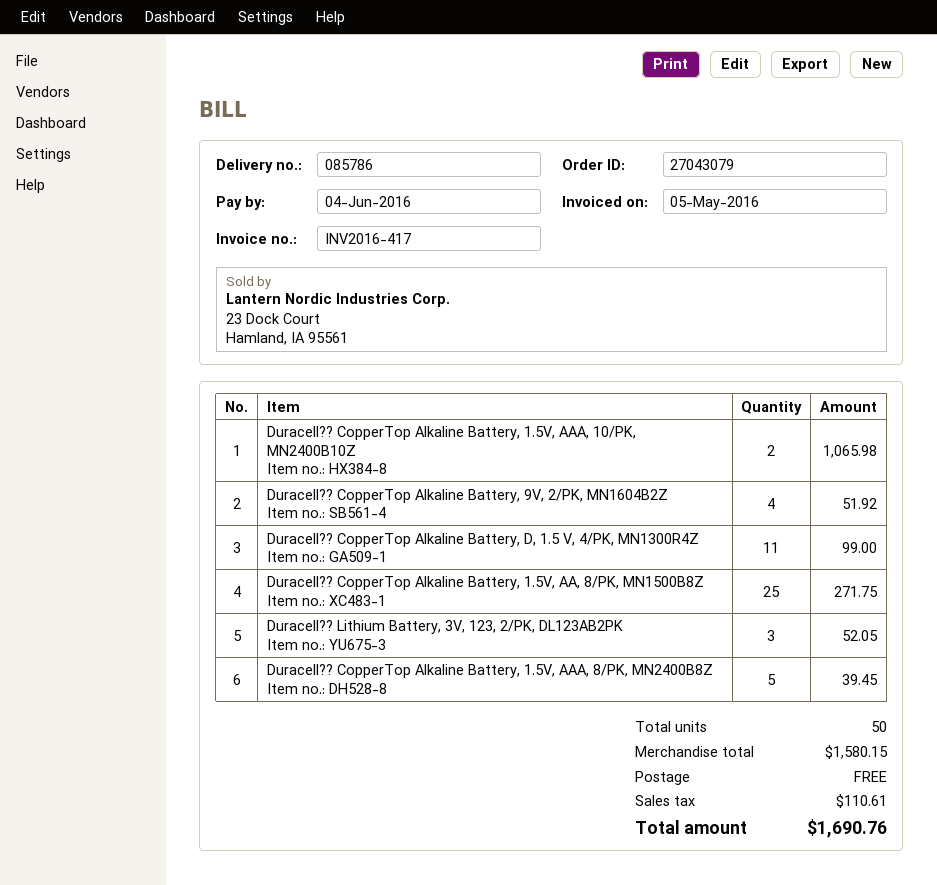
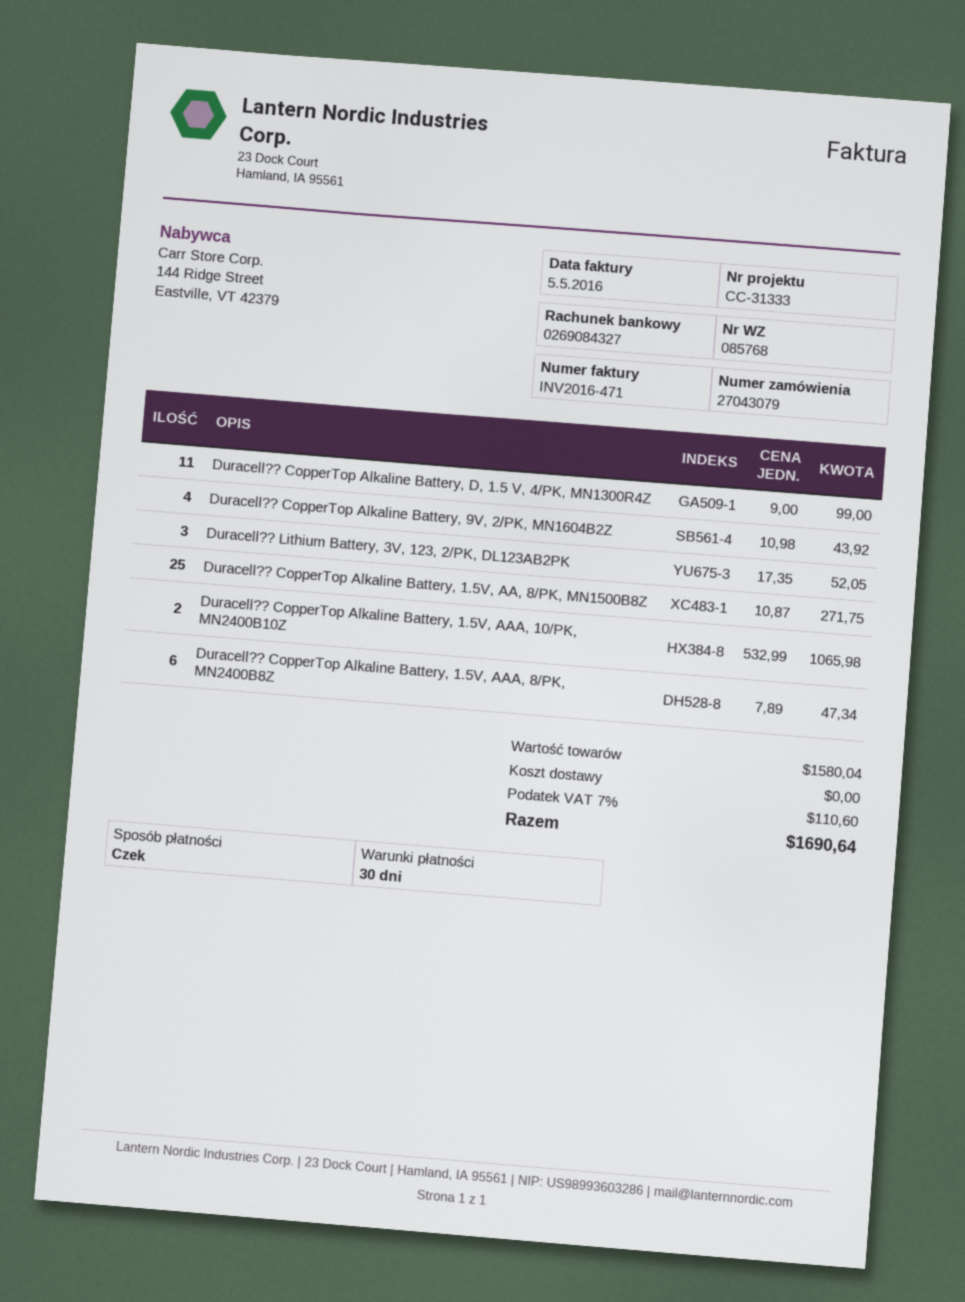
delivery note number: 085786 -> 085768
invoice number: INV2016-417 -> INV2016-471
Duracell?? CopperTop Alkaline Battery, 9V, 2/PK, MN1604B2Z: 4 for 51.92 -> 4 for 43.92
Duracell?? CopperTop Alkaline Battery, 1.5V, AAA, 8/PK, MN2400B8Z: 5 for 39.45 -> 6 for 47.34
subtotal: 1580.15 -> 1580.04
tax: 110.61 -> 110.60
total: 1690.76 -> 1690.64

